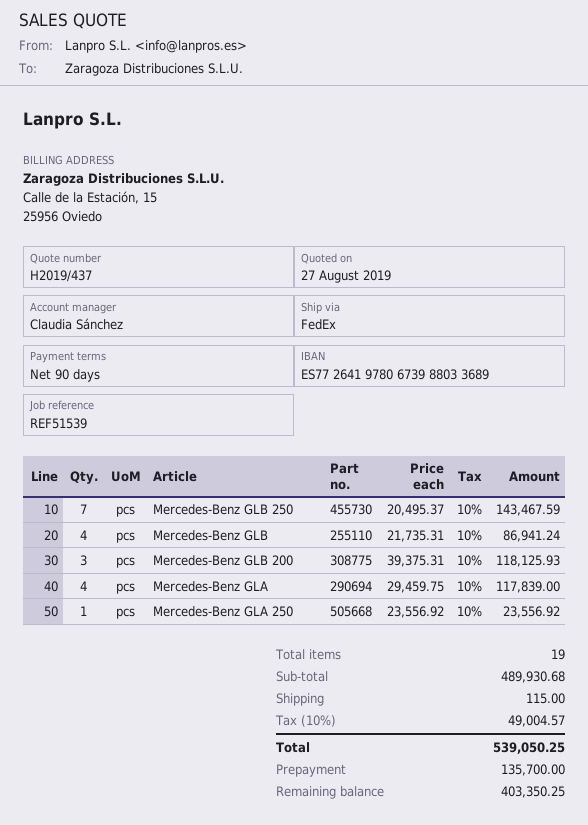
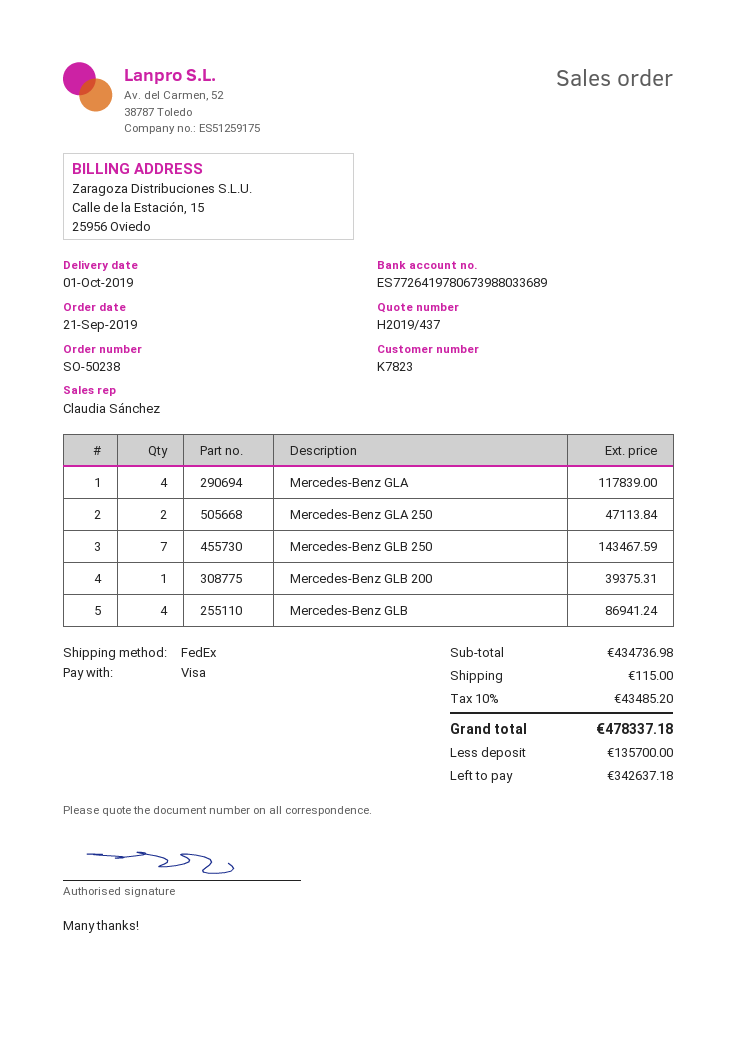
Mercedes-Benz GLB 200: 3 for 118125.93 -> 1 for 39375.31
Mercedes-Benz GLA 250: 1 for 23556.92 -> 2 for 47113.84
subtotal: 489930.68 -> 434736.98
tax: 10% = 49004.57 -> 10% = 43485.20
total: 539050.25 -> 478337.18
balance: 403350.25 -> 342637.18

